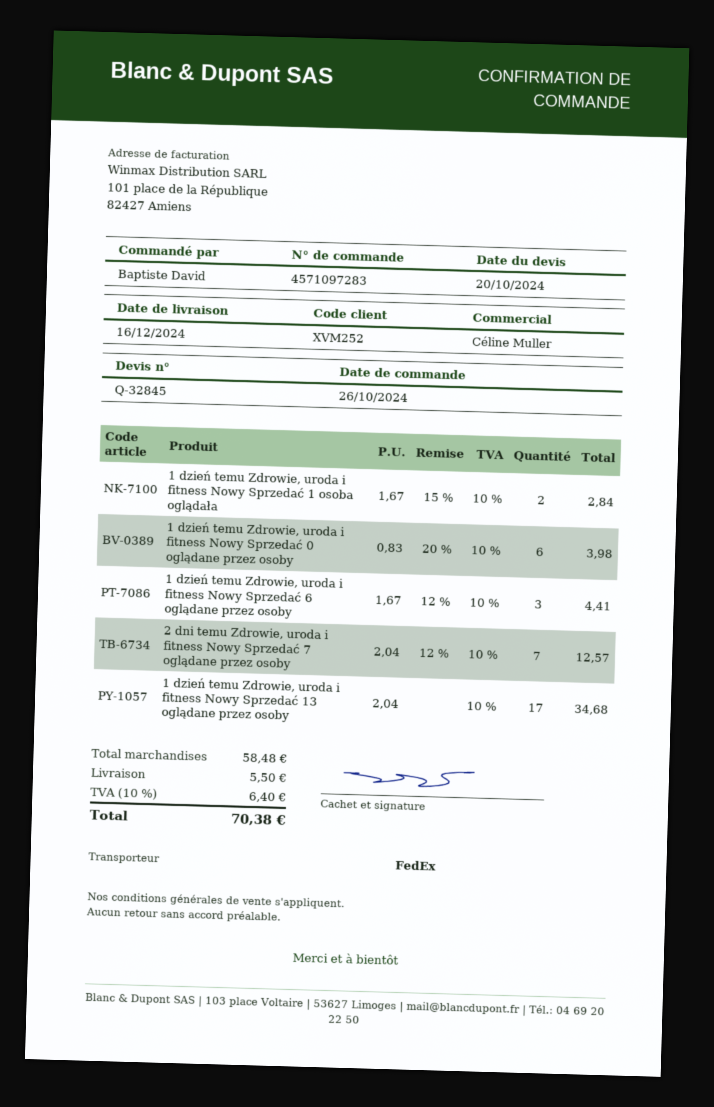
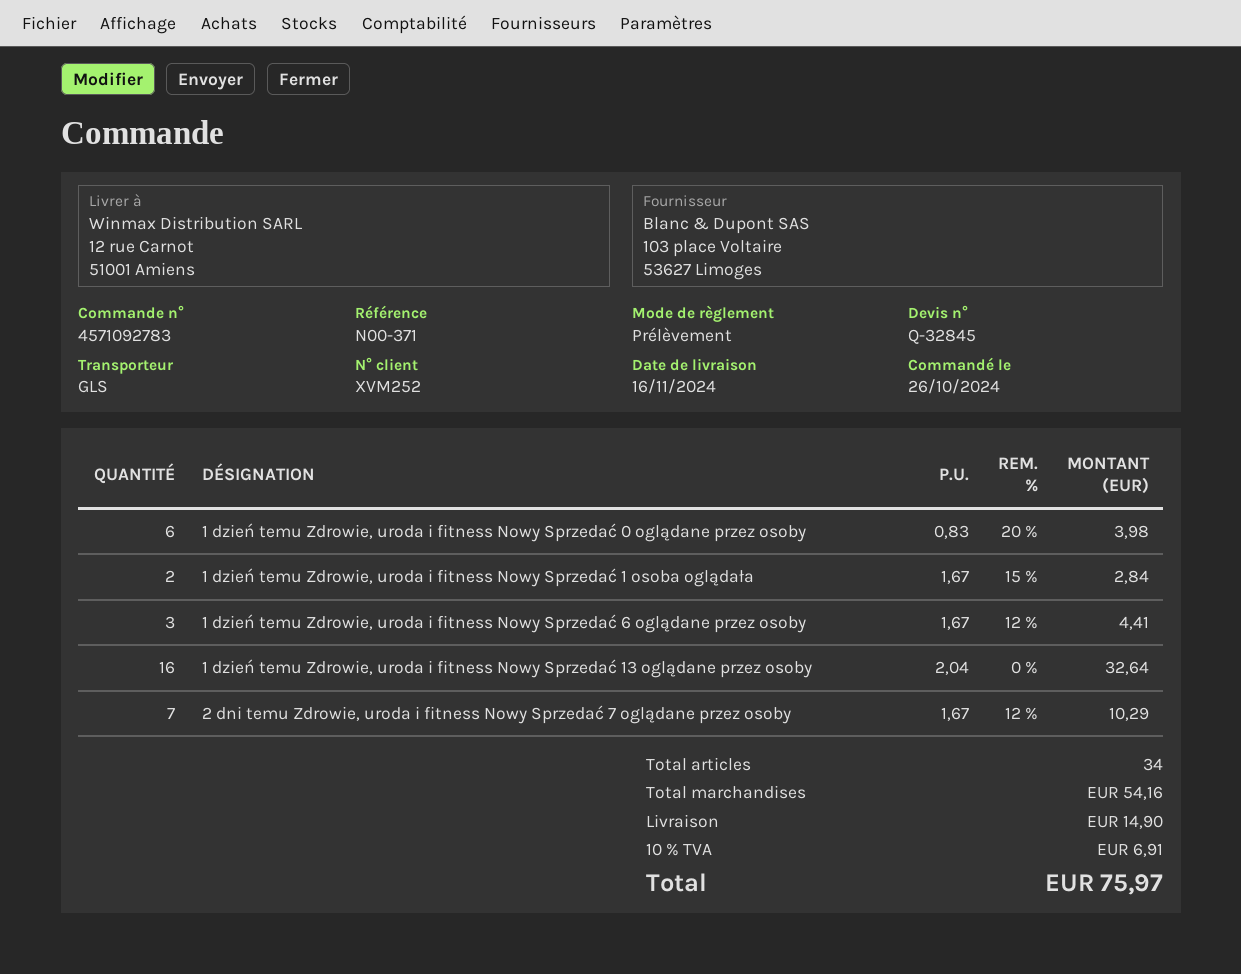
order number: 4571097283 -> 4571092783
delivery date: 2024-12-16 -> 2024-11-16
shipping method: FedEx -> GLS
2 dni temu Zdrowie, uroda i fitness Nowy Sprzedać 7 oglądane przez osoby: 7 x 2.04 - 12% = 12.57 -> 7 x 1.67 - 12% = 10.29
1 dzień temu Zdrowie, uroda i fitness Nowy Sprzedać 13 oglądane przez osoby: 17 x 2.04 = 34.68 -> 16 x 2.04 = 32.64
subtotal: 58.48 -> 54.16
shipping: 5.50 -> 14.90
tax: 10% = 6.40 -> 10% = 6.91
total: 70.38 -> 75.97

